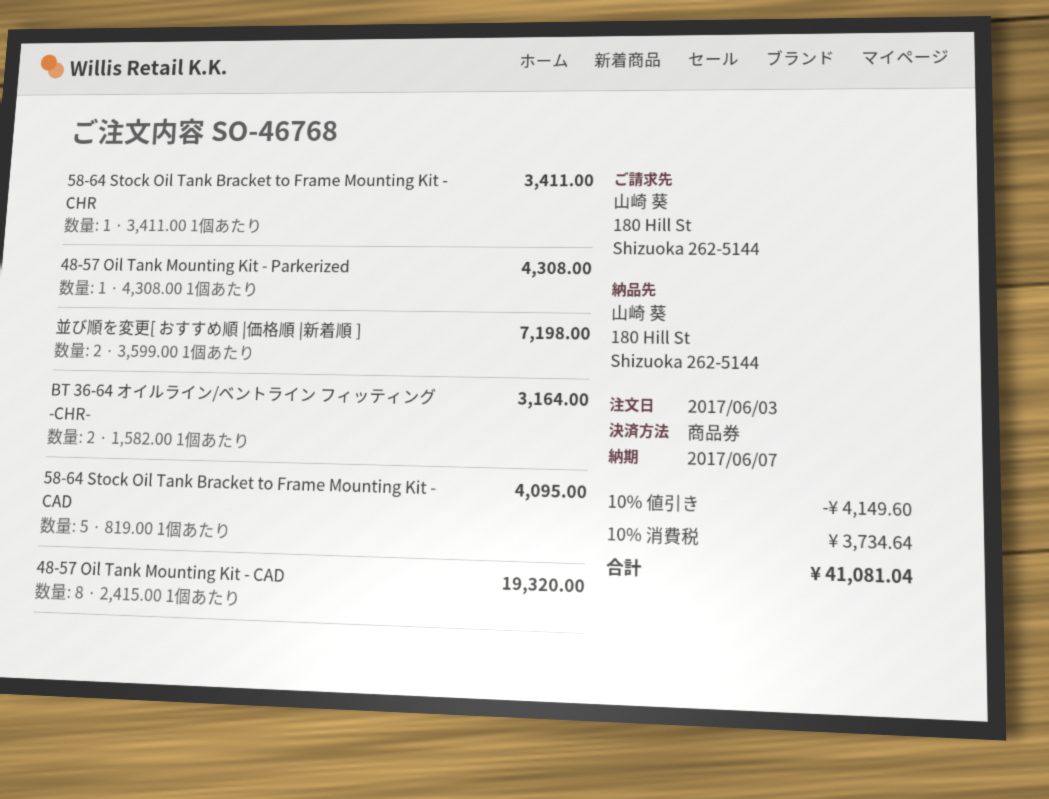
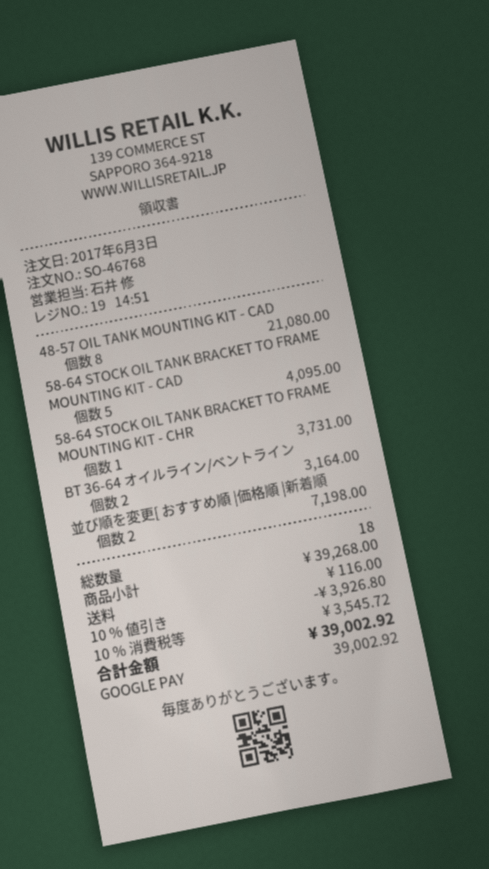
payment method: gift card -> Google Pay
58-64 Stock Oil Tank Bracket to Frame Mounting Kit - CHR: 1 for 3411.00 -> 1 for 3731.00
48-57 Oil Tank Mounting Kit - Parkerized: 1 for 4308.00 -> none
48-57 Oil Tank Mounting Kit - CAD: 8 for 19320.00 -> 8 for 21080.00
discount: 10% = 4149.60 -> 10% = 3926.80
shipping: none -> 116.00
tax: 10% = 3734.64 -> 10% = 3545.72
total: 41081.04 -> 39002.92

